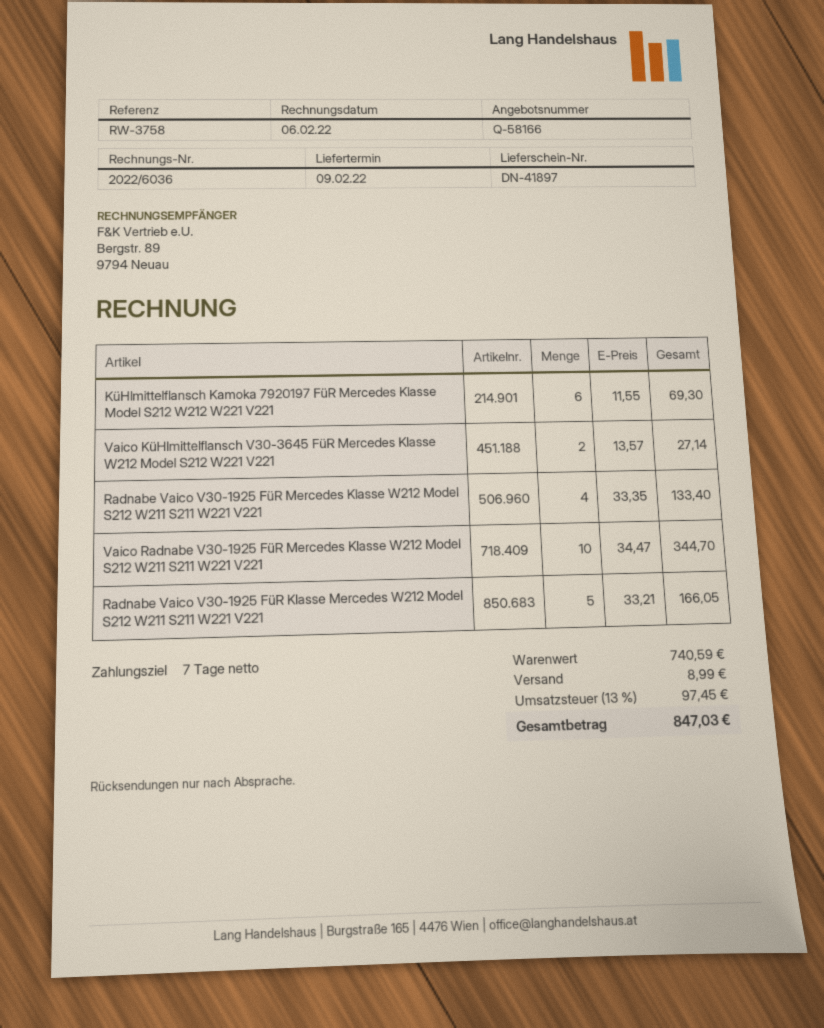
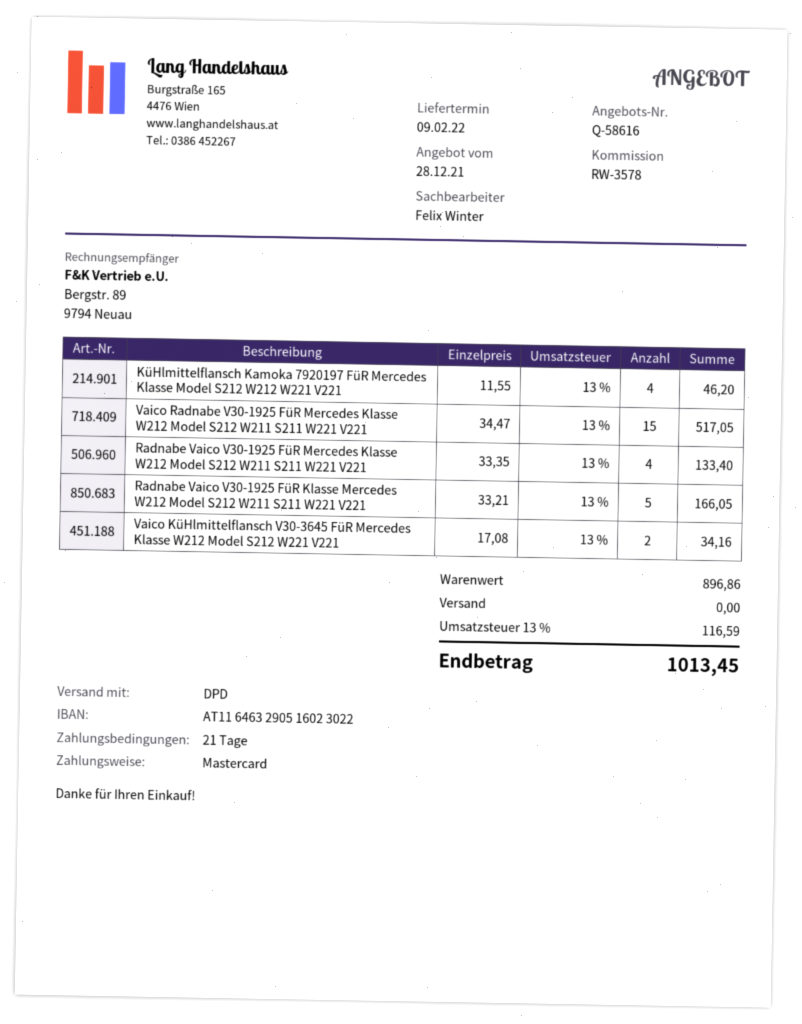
quote number: Q-58166 -> Q-58616
payment terms: 7 days -> 21 days
reference: RW-3758 -> RW-3578
KüHlmittelflansch Kamoka 7920197 FüR Mercedes Klasse Model S212 W212 W221 V221: 6 x 11.55 = 69.30 -> 4 x 11.55 = 46.20
Vaico KüHlmittelflansch V30-3645 FüR Mercedes Klasse W212 Model S212 W221 V221: 2 x 13.57 = 27.14 -> 2 x 17.08 = 34.16
Vaico Radnabe V30-1925 FüR Mercedes Klasse W212 Model S212 W211 S211 W221 V221: 10 x 34.47 = 344.70 -> 15 x 34.47 = 517.05
subtotal: 740.59 -> 896.86
shipping: 8.99 -> 0.00
tax: 13% = 97.45 -> 13% = 116.59
total: 847.03 -> 1013.45

